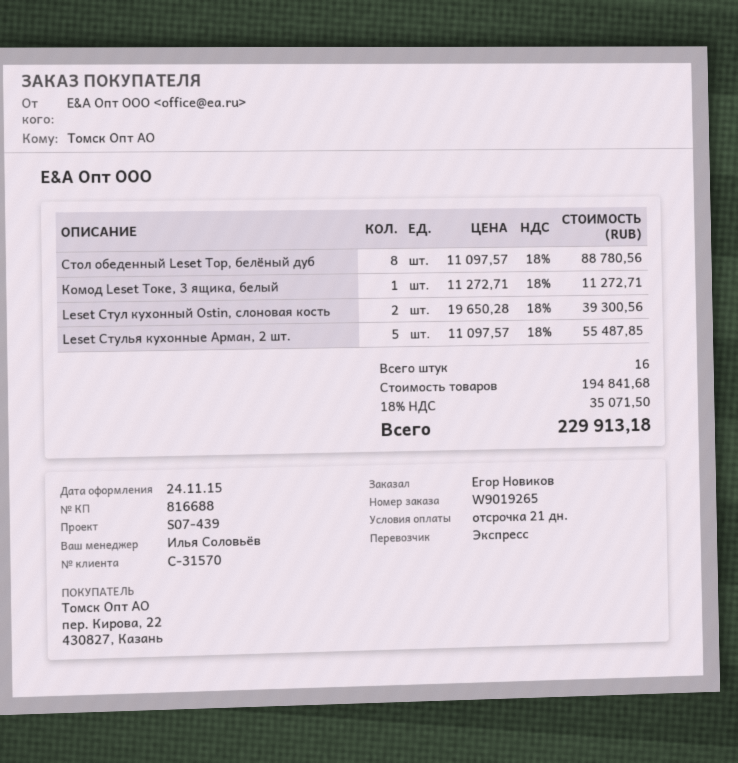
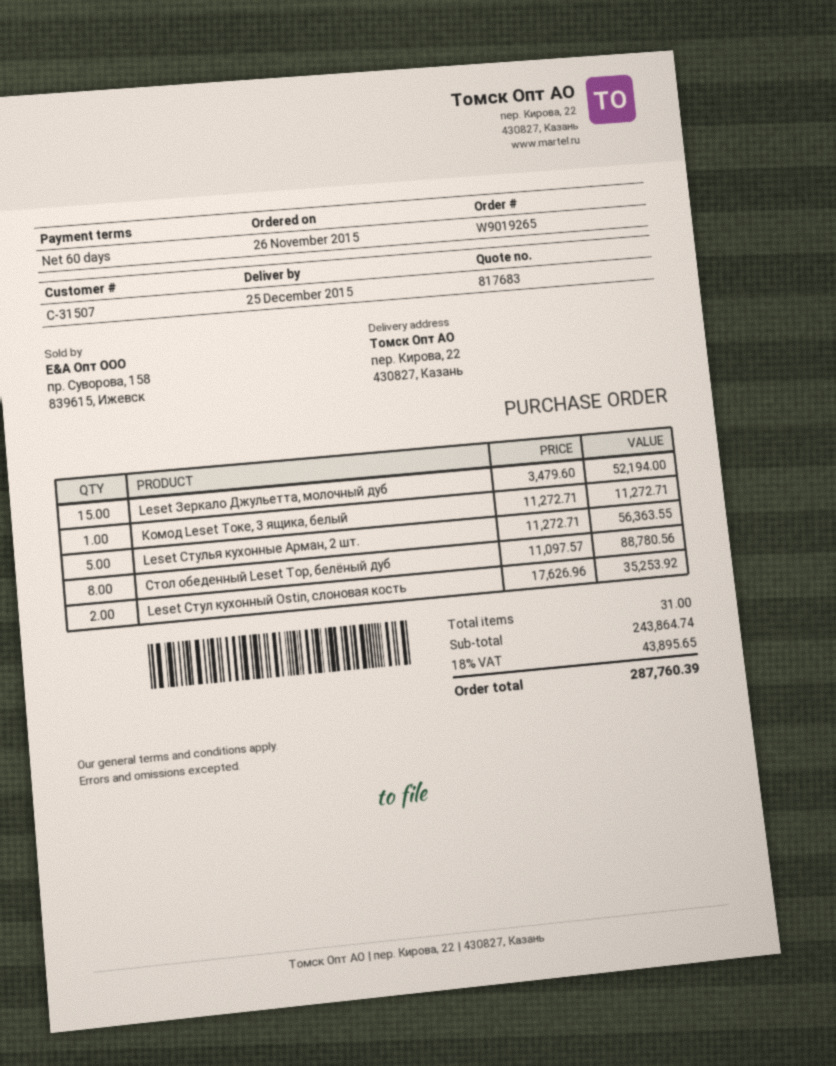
quote number: 816688 -> 817683
order date: 2015-11-24 -> 2015-11-26
payment terms: 21 days -> 60 days
customer number: C-31570 -> C-31507
Leset Стул кухонный Ostin, слоновая кость: 2 x 19650.28 = 39300.56 -> 2 x 17626.96 = 35253.92
Leset Стулья кухонные Арман, 2 шт.: 5 x 11097.57 = 55487.85 -> 5 x 11272.71 = 56363.55
Leset Зеркало Джульетта, молочный дуб: none -> 15 x 3479.60 = 52194.00
total quantity: 16 -> 31
subtotal: 194841.68 -> 243864.74
tax: 18% = 35071.50 -> 18% = 43895.65
total: 229913.18 -> 287760.39

